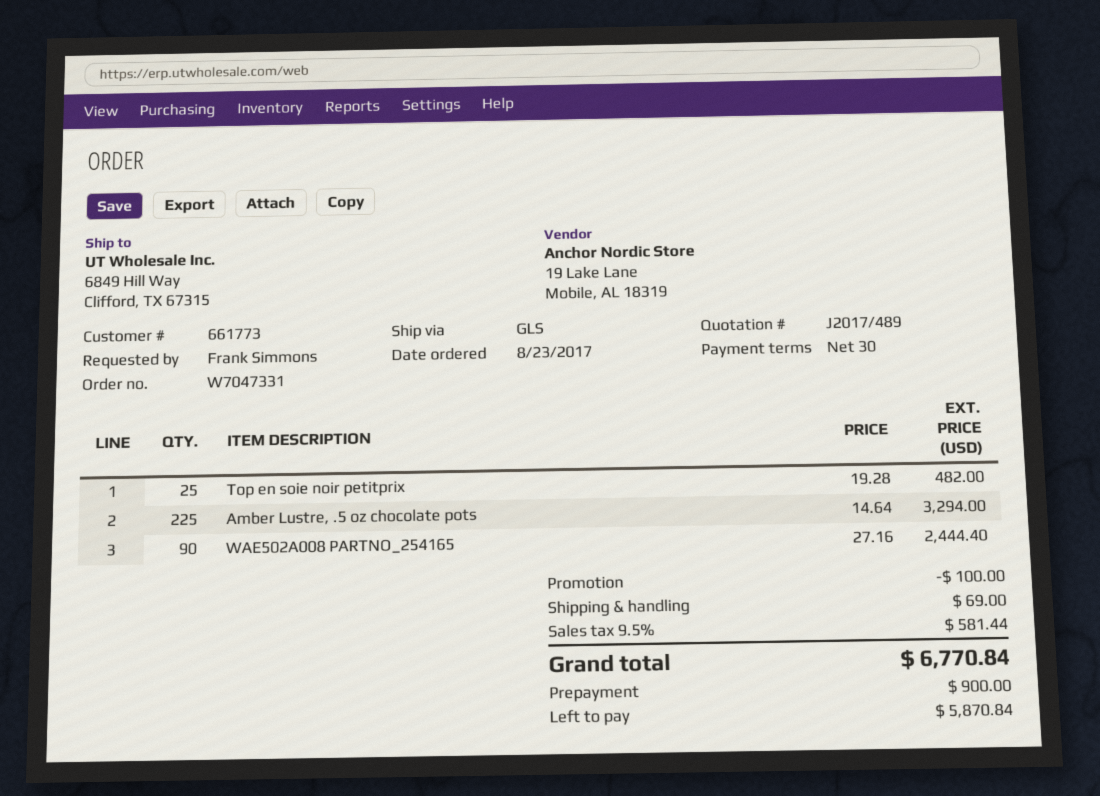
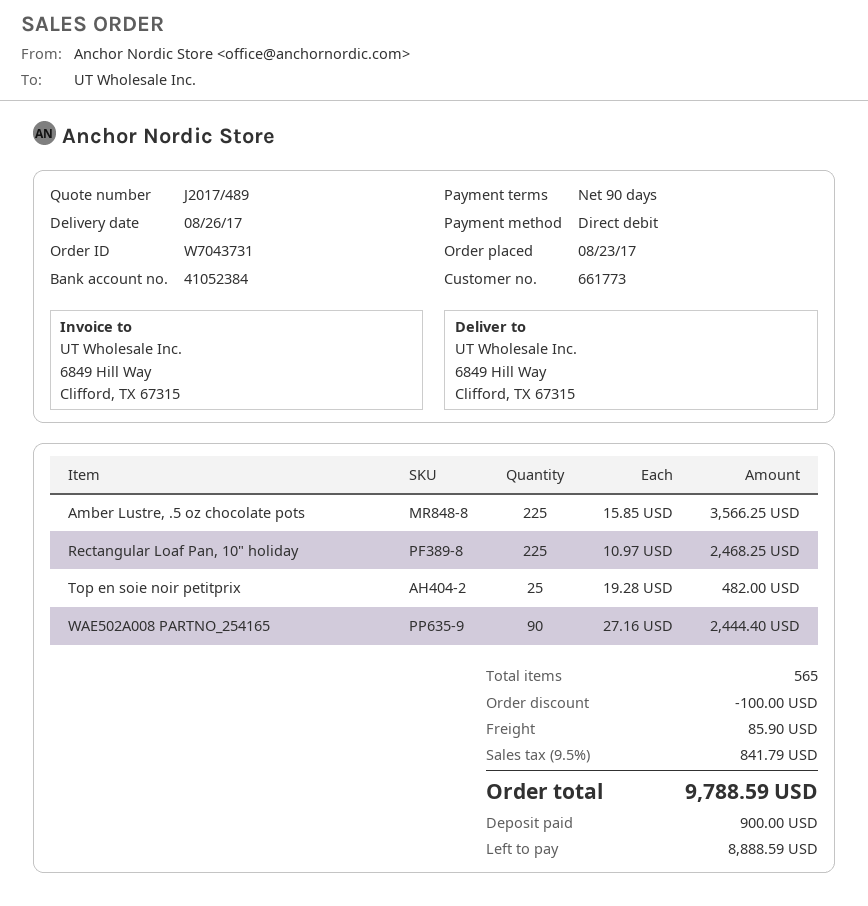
order number: W7047331 -> W7043731
payment terms: 30 days -> 90 days
Amber Lustre, .5 oz chocolate pots: 225 x 14.64 = 3294.00 -> 225 x 15.85 = 3566.25
Rectangular Loaf Pan, 10" holiday: none -> 225 x 10.97 = 2468.25
shipping: 69.00 -> 85.90
tax: 9.5% = 581.44 -> 9.5% = 841.79
total: 6770.84 -> 9788.59
balance: 5870.84 -> 8888.59

